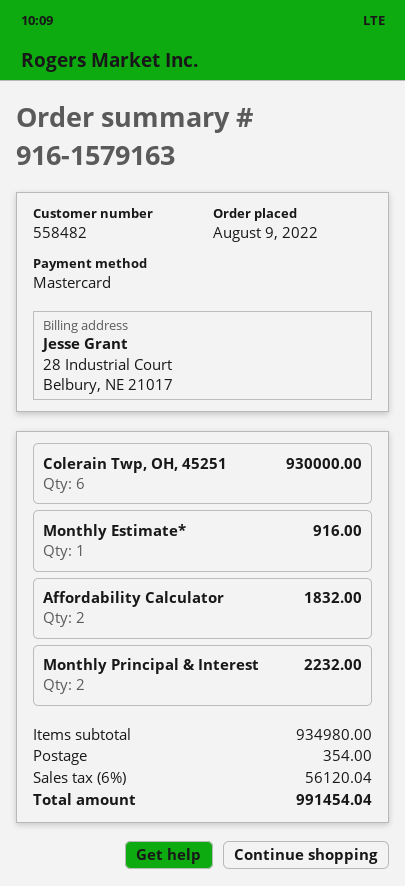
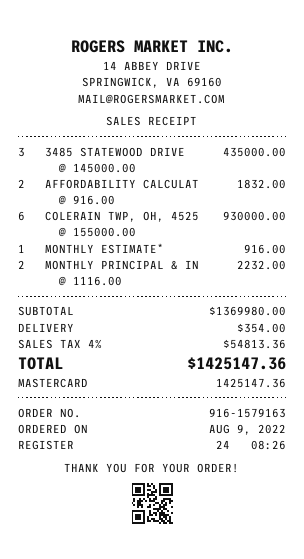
3485 STATEWOOD DRIVE: none -> 3 for 435000.00
subtotal: 934980.00 -> 1369980.00
tax: 6% = 56120.04 -> 4% = 54813.36
total: 991454.04 -> 1425147.36

